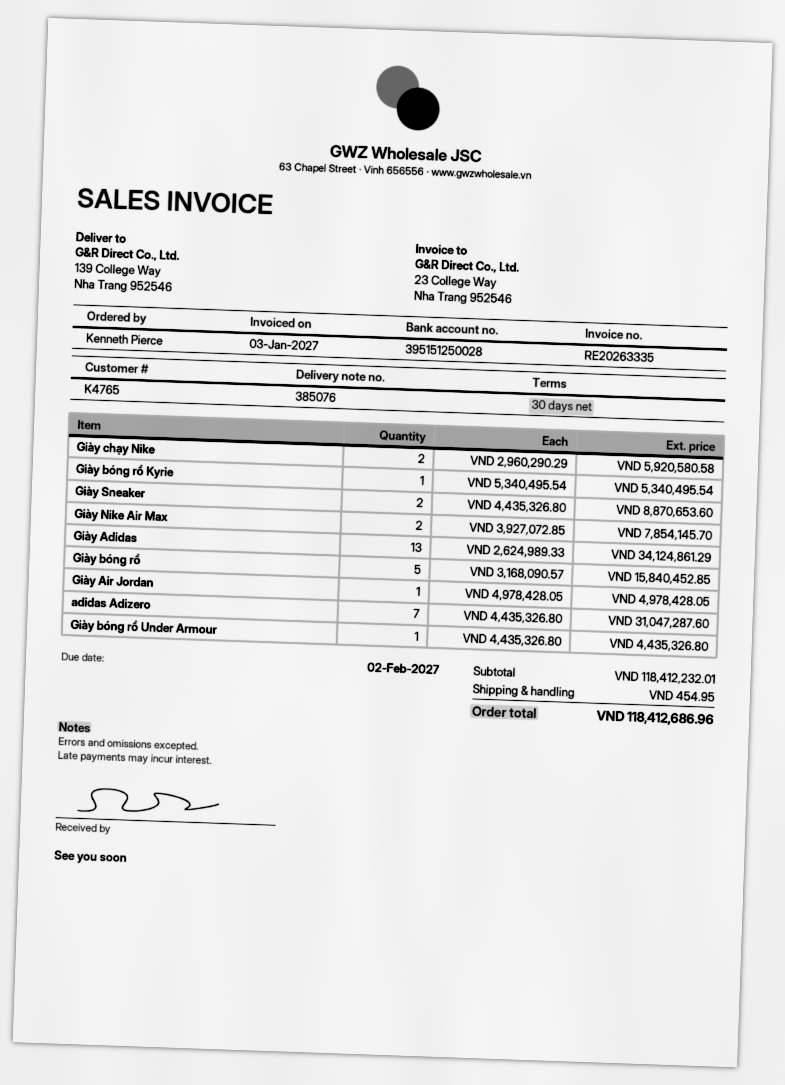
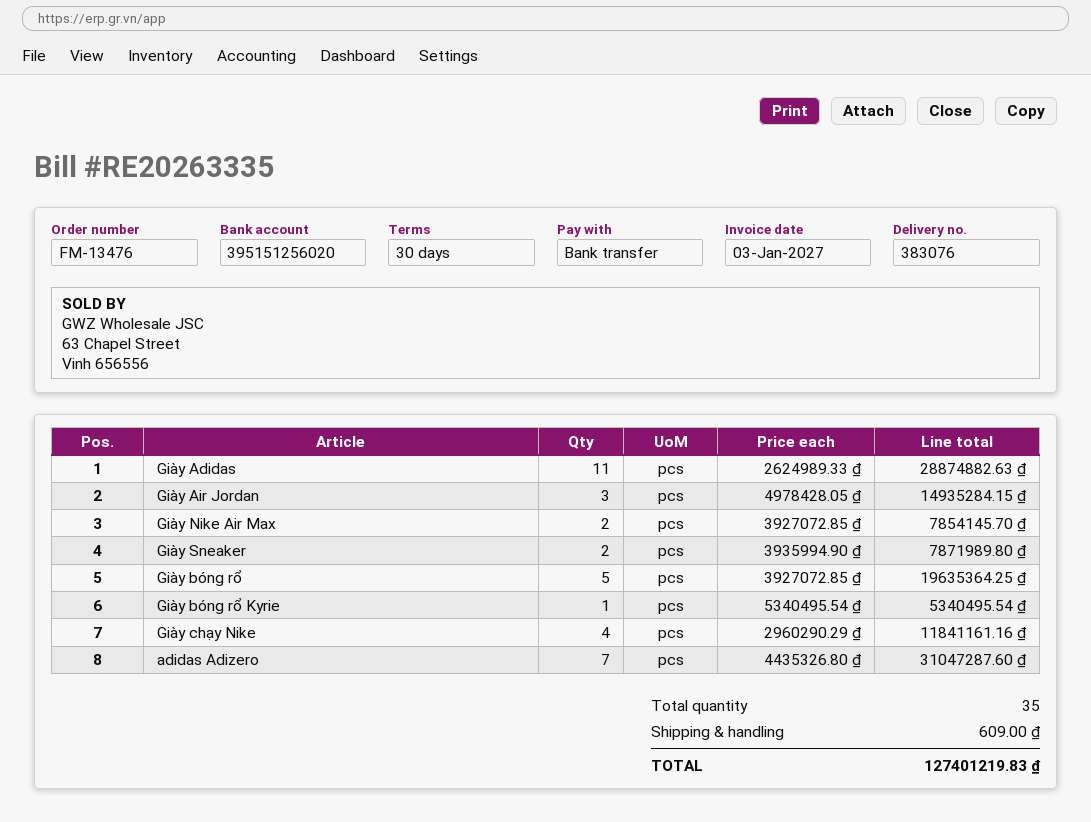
delivery note number: 385076 -> 383076
bank account: 395151250028 -> 395151256020
Giày chạy Nike: 2 x 2960290.29 = 5920580.58 -> 4 x 2960290.29 = 11841161.16
Giày Sneaker: 2 x 4435326.80 = 8870653.60 -> 2 x 3935994.90 = 7871989.80
Giày Adidas: 13 x 2624989.33 = 34124861.29 -> 11 x 2624989.33 = 28874882.63
Giày bóng rổ: 5 x 3168090.57 = 15840452.85 -> 5 x 3927072.85 = 19635364.25
Giày Air Jordan: 1 x 4978428.05 = 4978428.05 -> 3 x 4978428.05 = 14935284.15
Giày bóng rổ Under Armour: 1 x 4435326.80 = 4435326.80 -> none
shipping: 454.95 -> 609.00
total: 118412686.96 -> 127401219.83

